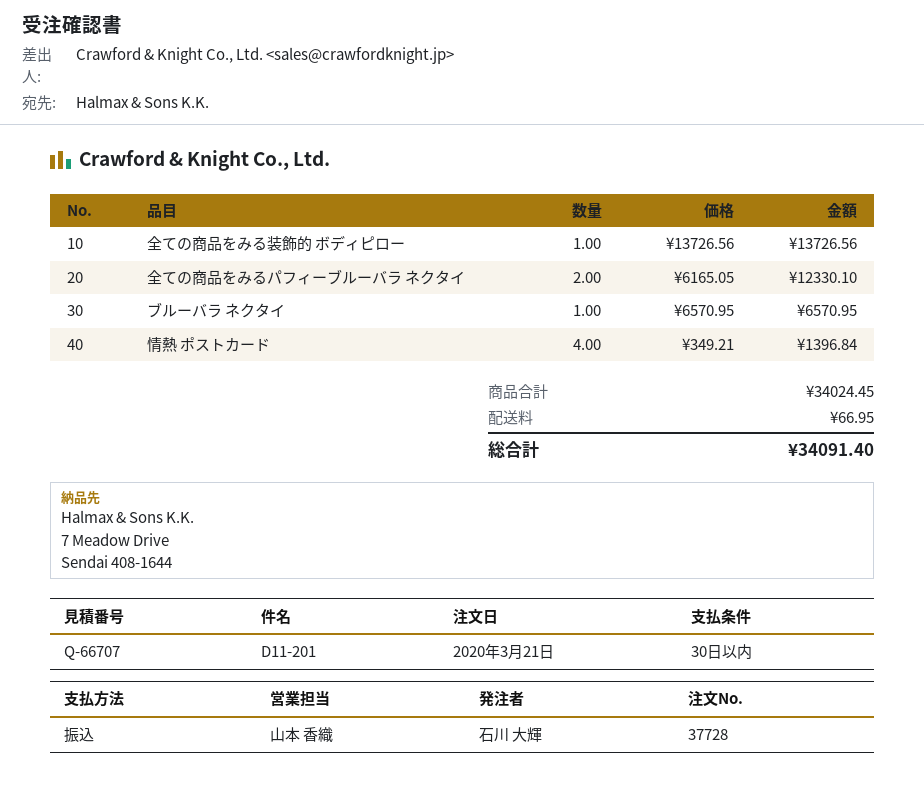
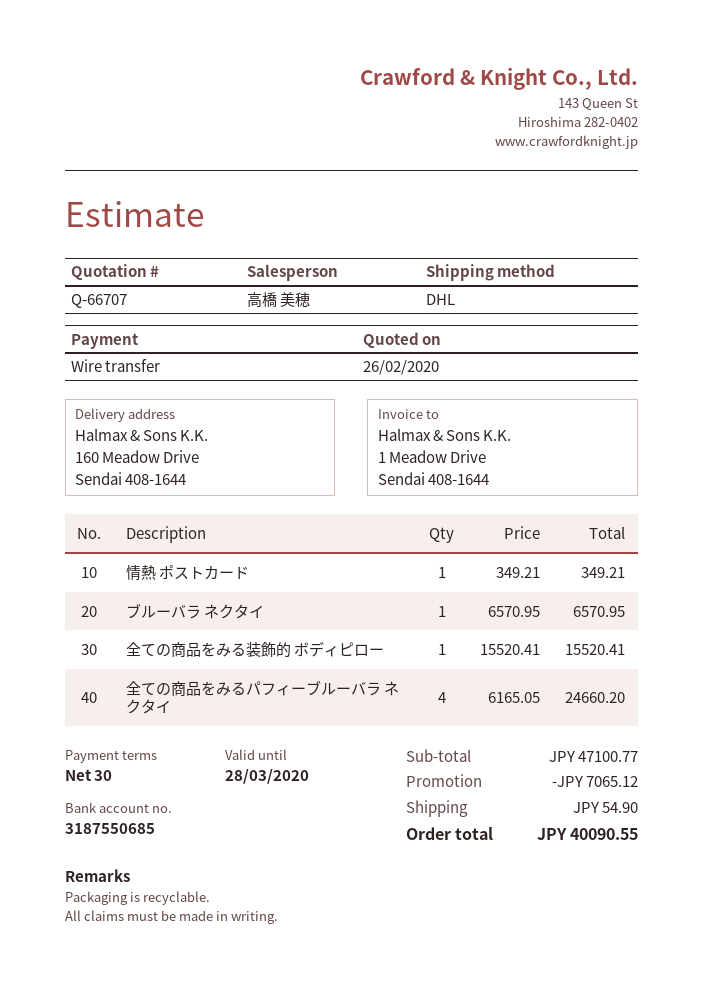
sales rep: 山本 香織 -> 高橋 美穂
ship to: 7 Meadow Drive, Sendai 408-1644 -> 160 Meadow Drive, Sendai 408-1644
全ての商品をみる装飾的 ボディピロー: 1 x 13726.56 = 13726.56 -> 1 x 15520.41 = 15520.41
全ての商品をみるパフィーブルーバラ ネクタイ: 2 x 6165.05 = 12330.10 -> 4 x 6165.05 = 24660.20
情熱 ポストカード: 4 x 349.21 = 1396.84 -> 1 x 349.21 = 349.21
subtotal: 34024.45 -> 47100.77
discount: none -> 7065.12
shipping: 66.95 -> 54.90
total: 34091.40 -> 40090.55

